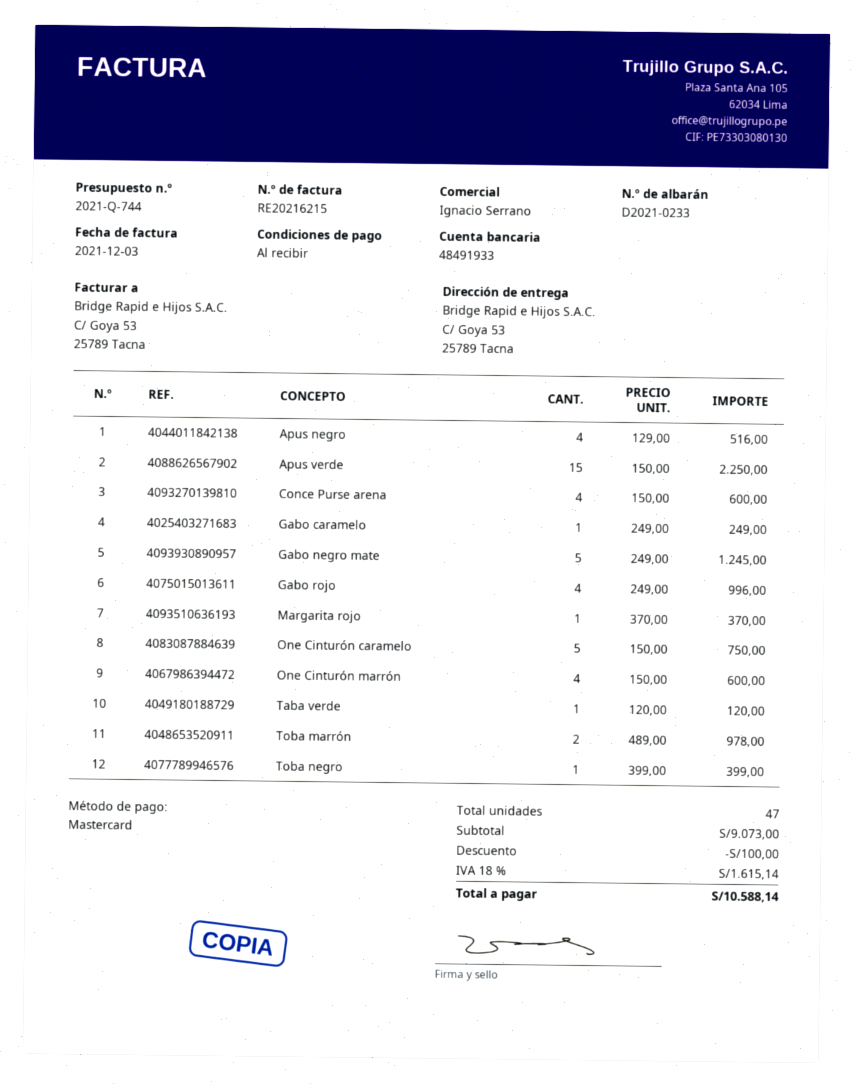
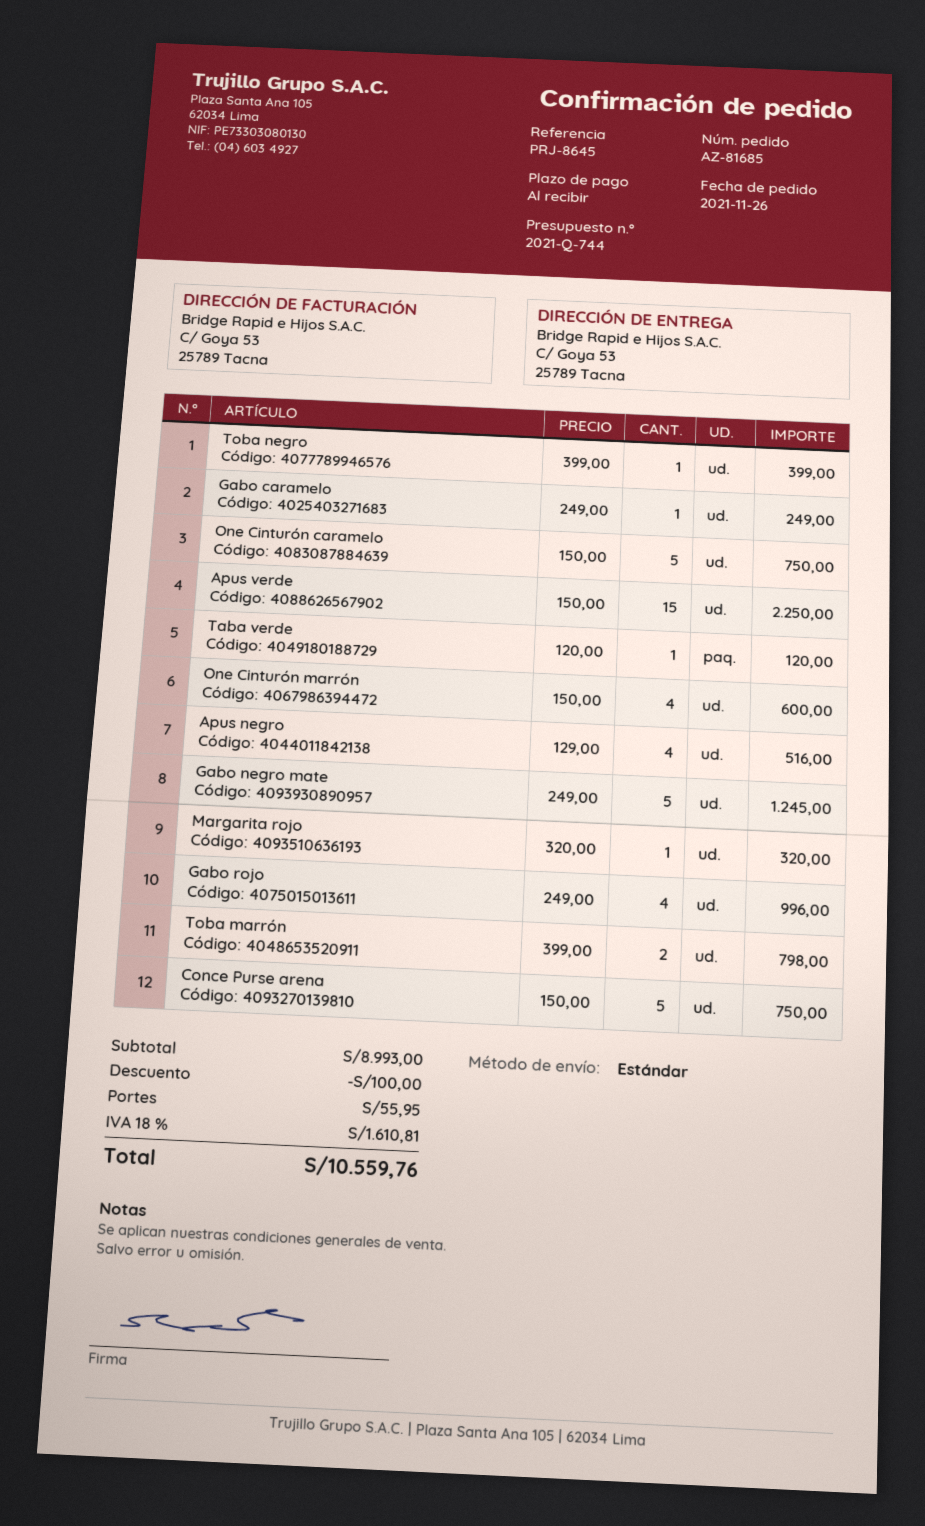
Conce Purse arena: 4 x 150.00 = 600.00 -> 5 x 150.00 = 750.00
Margarita rojo: 1 x 370.00 = 370.00 -> 1 x 320.00 = 320.00
Toba marrón: 2 x 489.00 = 978.00 -> 2 x 399.00 = 798.00
subtotal: 9073.00 -> 8993.00
shipping: none -> 55.95
tax: 18% = 1615.14 -> 18% = 1610.81
total: 10588.14 -> 10559.76

